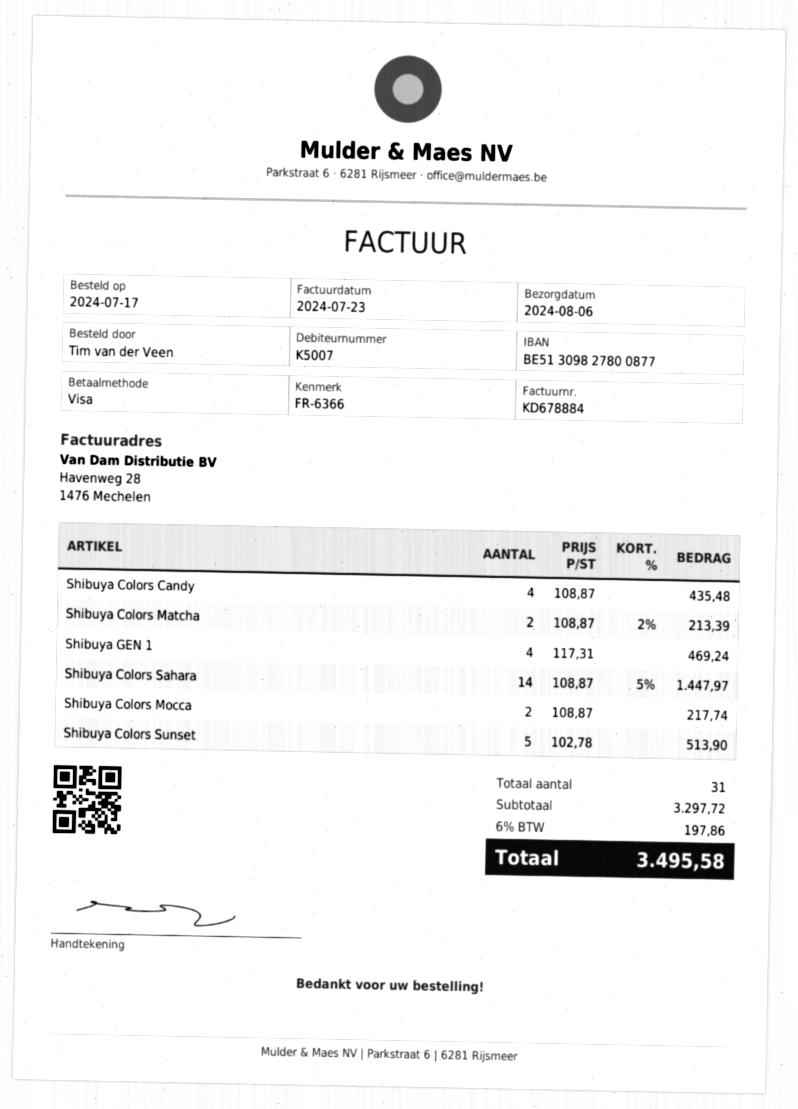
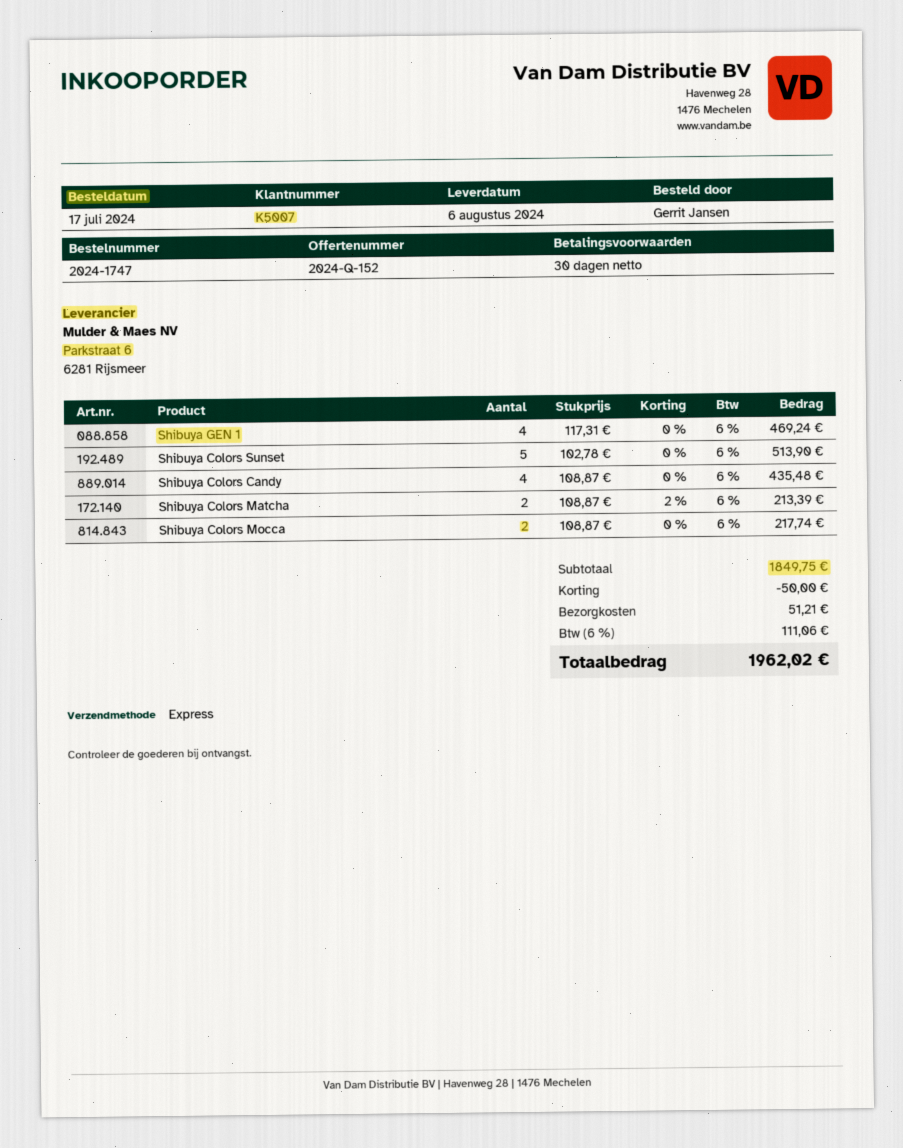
ordered by: Tim van der Veen -> Gerrit Jansen
Shibuya Colors Sahara: 14 x 108.87 - 5% = 1447.97 -> none
subtotal: 3297.72 -> 1849.75
discount: none -> 50.00
shipping: none -> 51.21
tax: 6% = 197.86 -> 6% = 111.06
total: 3495.58 -> 1962.02

